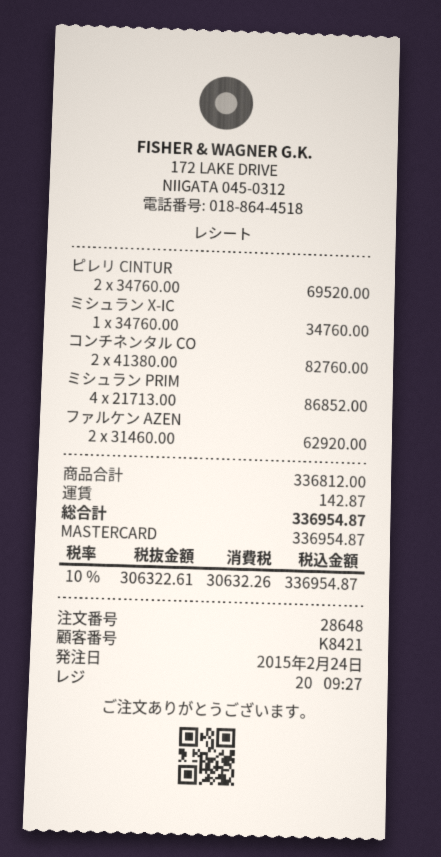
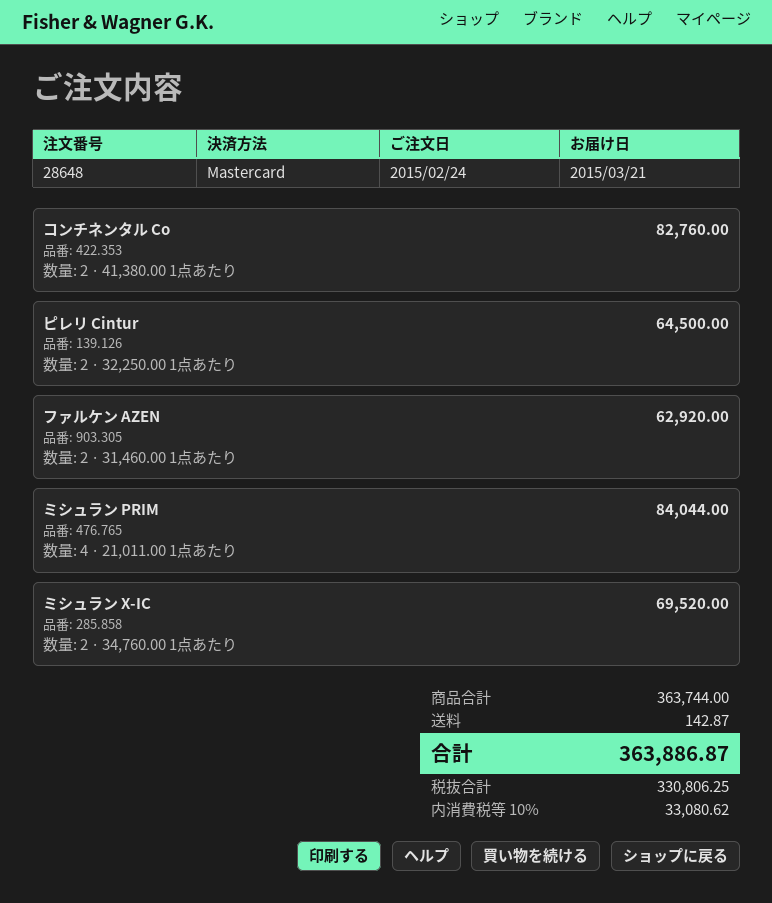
ピレリ CINTUR: 2 x 34760.00 = 69520.00 -> 2 x 32250.00 = 64500.00
ミシュラン X-IC: 1 x 34760.00 = 34760.00 -> 2 x 34760.00 = 69520.00
ミシュラン PRIM: 4 x 21713.00 = 86852.00 -> 4 x 21011.00 = 84044.00
subtotal: 336812.00 -> 363744.00
net: 306322.61 -> 330806.25
tax: 10% = 30632.26 -> 10% = 33080.62
total: 336954.87 -> 363886.87

